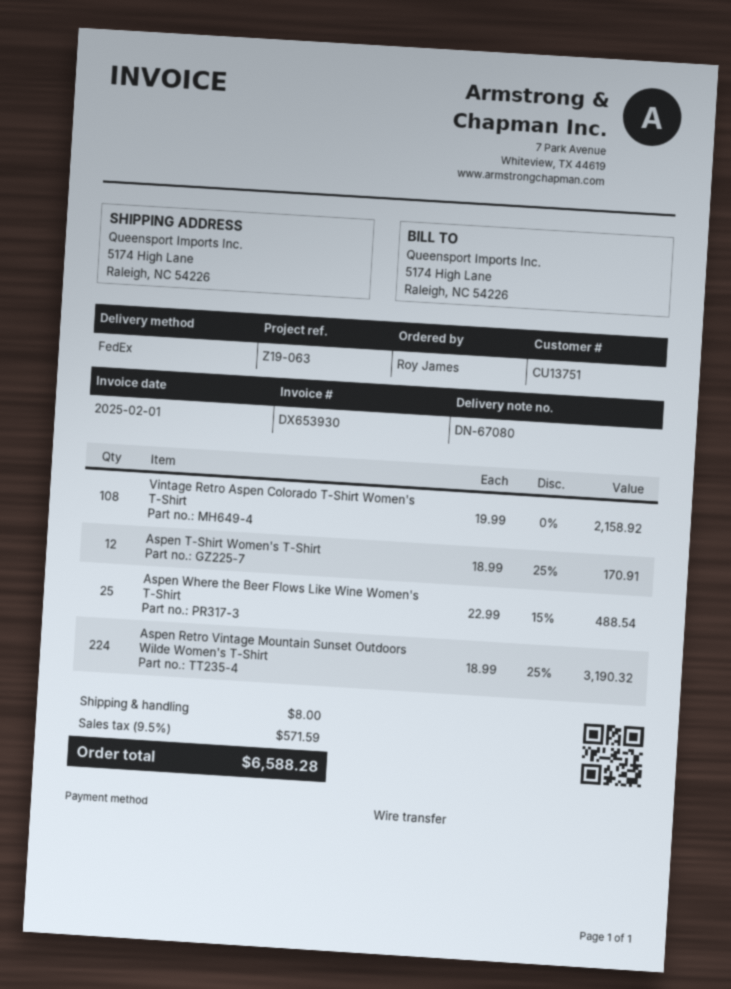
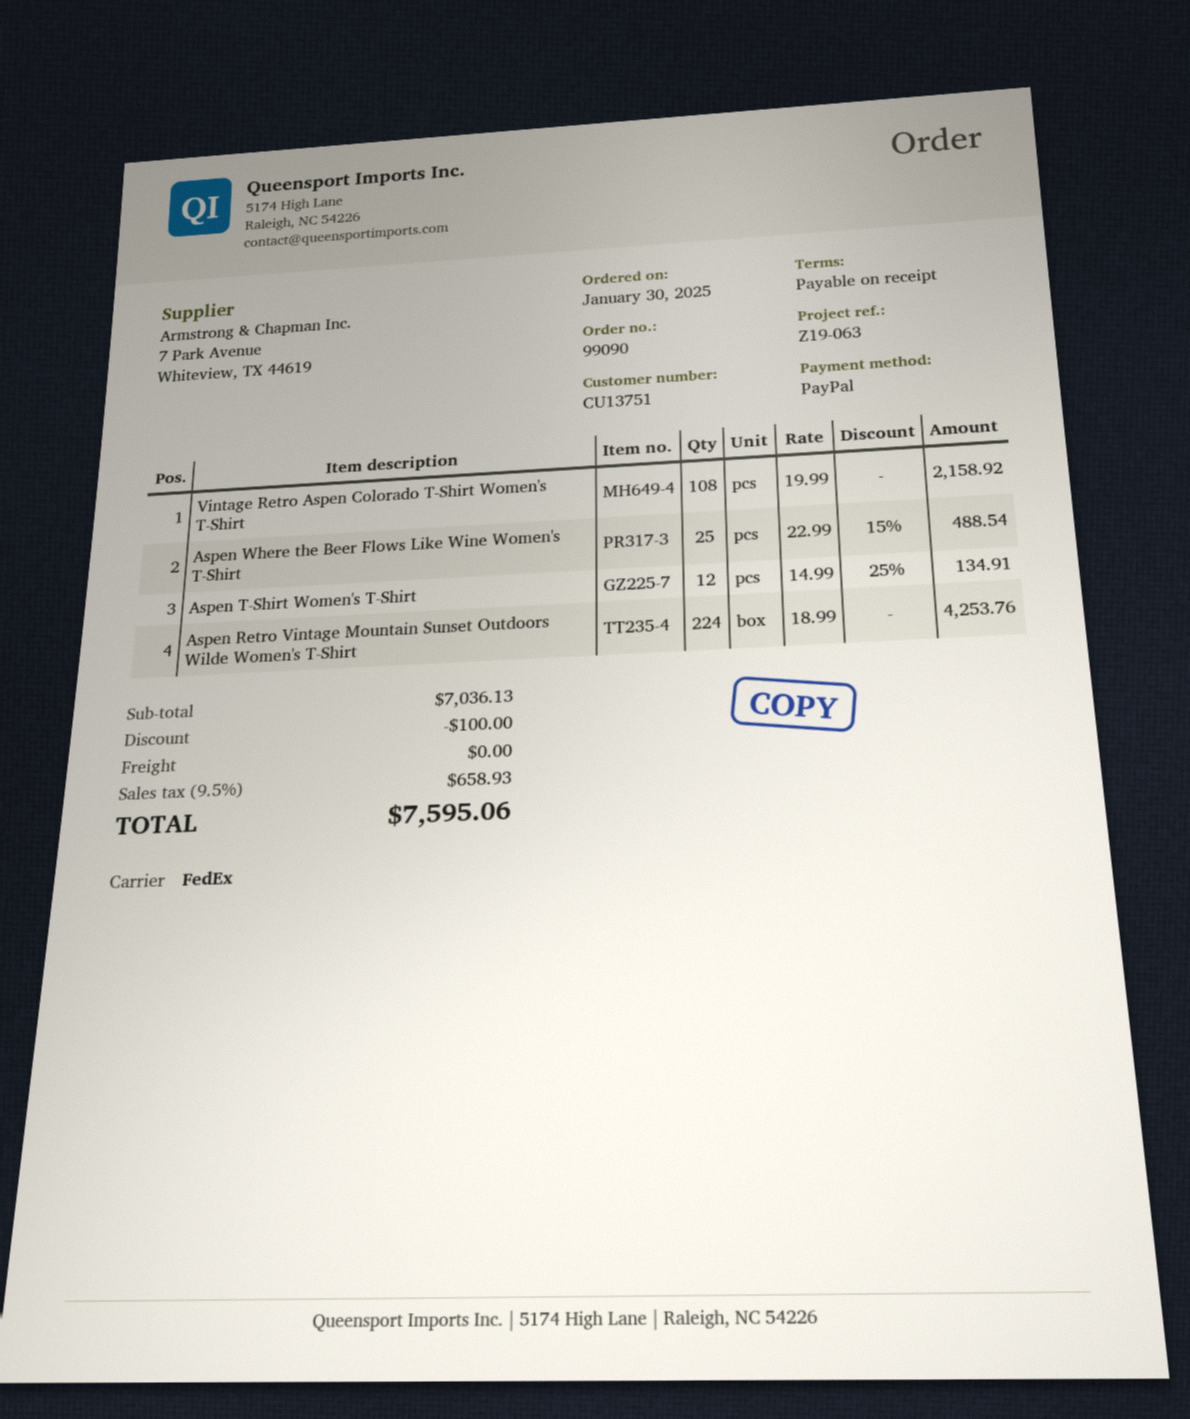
payment method: bank transfer -> PayPal
Aspen T-Shirt Women's T-Shirt: 12 x 18.99 - 25% = 170.91 -> 12 x 14.99 - 25% = 134.91
Aspen Retro Vintage Mountain Sunset Outdoors Wilde Women's T-Shirt: 224 x 18.99 - 25% = 3190.32 -> 224 x 18.99 = 4253.76
discount: none -> 100.00
shipping: 8.00 -> 0.00
tax: 9.5% = 571.59 -> 9.5% = 658.93
total: 6588.28 -> 7595.06

